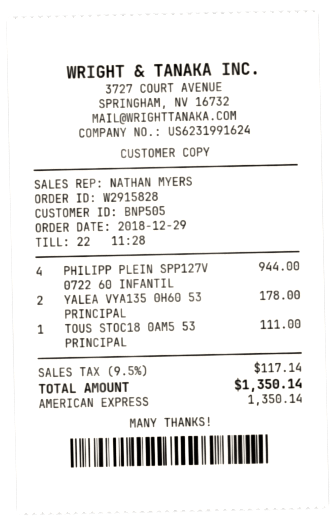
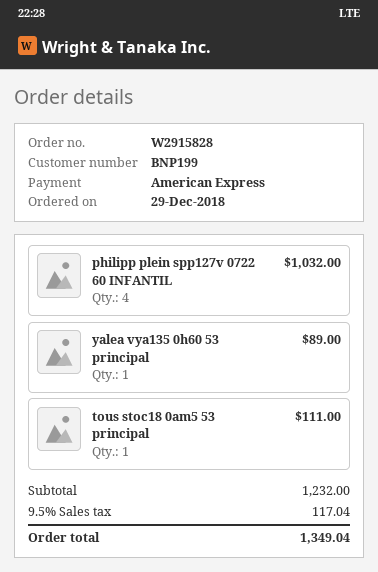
customer number: BNP505 -> BNP199
PHILIPP PLEIN SPP127V 0722 60 INFANTIL: 4 for 944.00 -> 4 for 1032.00
YALEA VYA135 0H60 53 PRINCIPAL: 2 for 178.00 -> 1 for 89.00
tax: 9.5% = 117.14 -> 9.5% = 117.04
total: 1350.14 -> 1349.04

